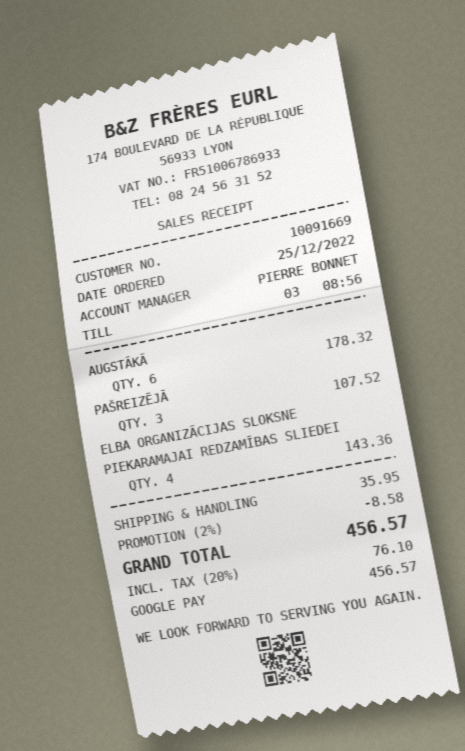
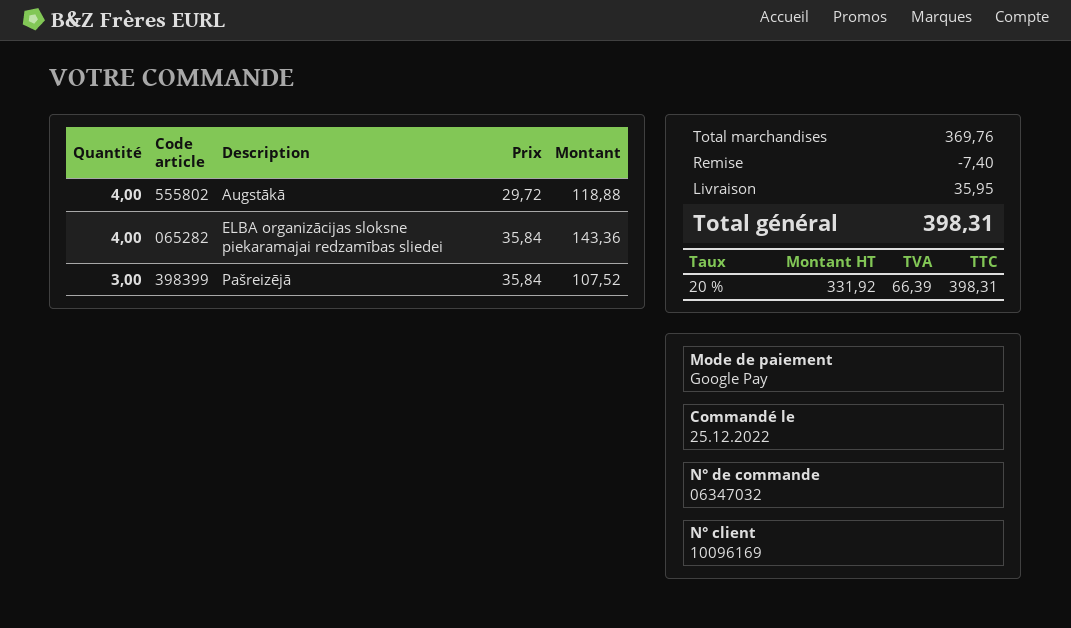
customer number: 10091669 -> 10096169
AUGSTĀKĀ: 6 for 178.32 -> 4 for 118.88
discount: 8.58 -> 7.40
tax: 20% = 76.10 -> 20% = 66.39
total: 456.57 -> 398.31

